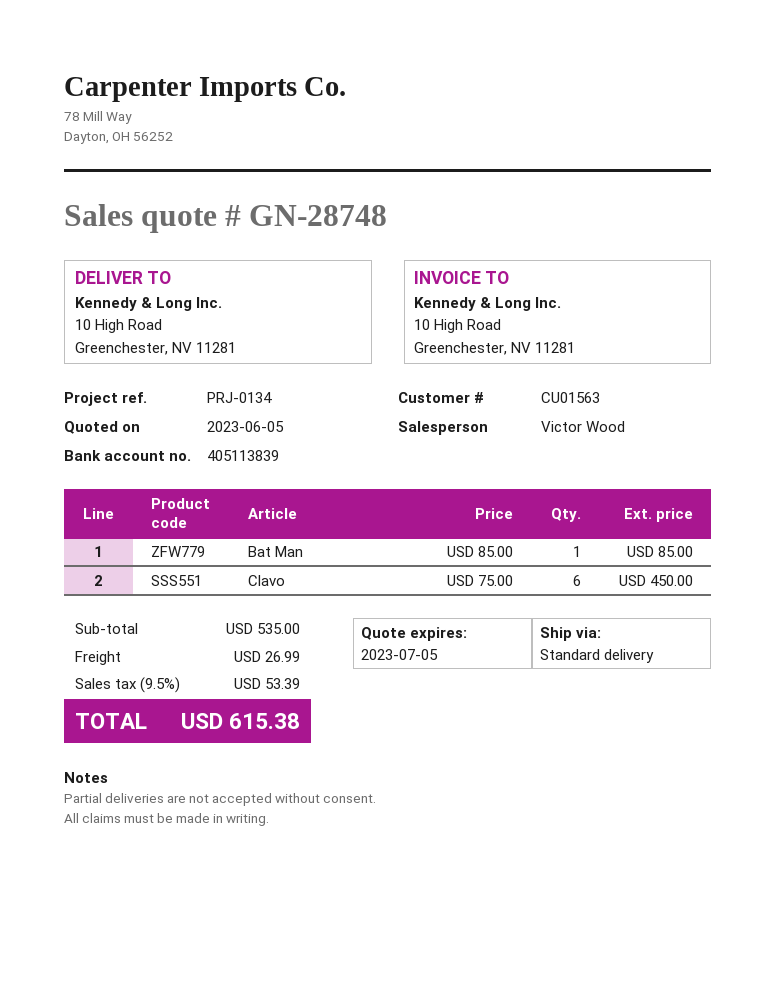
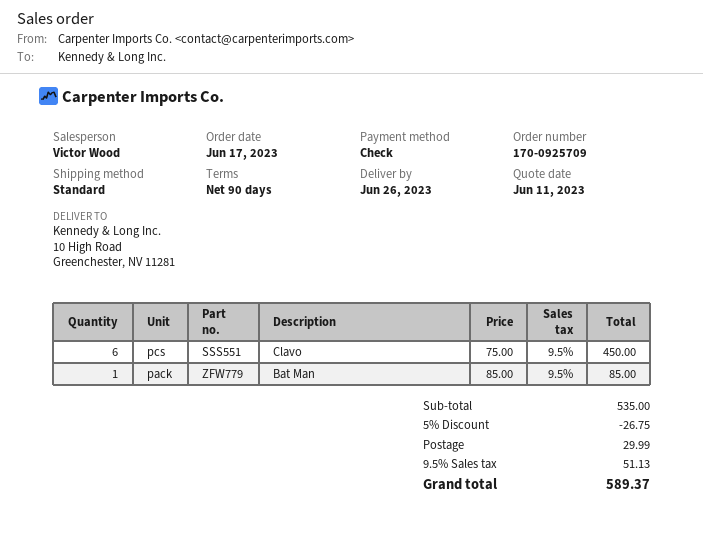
quote date: 2023-06-05 -> 2023-06-11
discount: none -> 5% = 26.75
shipping: 26.99 -> 29.99
tax: 9.5% = 53.39 -> 9.5% = 51.13
total: 615.38 -> 589.37

